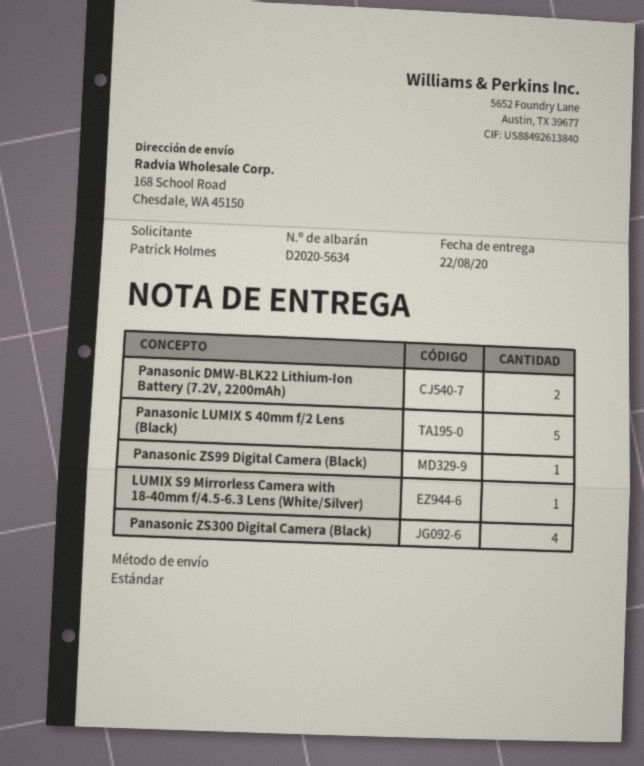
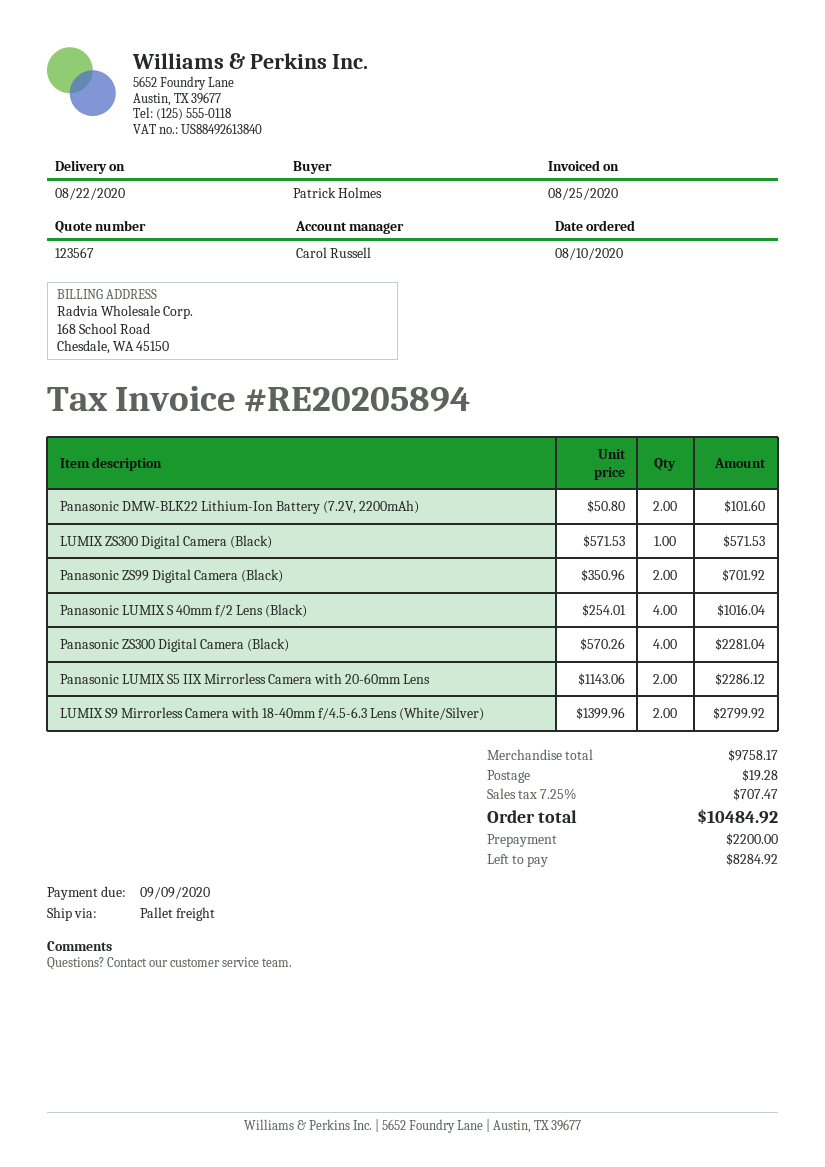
shipping method: standard -> pallet freight
Panasonic LUMIX S 40mm f/2 Lens (Black): 5 -> 4
Panasonic ZS99 Digital Camera (Black): 1 -> 2
LUMIX S9 Mirrorless Camera with 18-40mm f/4.5-6.3 Lens (White/Silver): 1 -> 2
LUMIX ZS300 Digital Camera (Black): none -> 1
Panasonic LUMIX S5 IIX Mirrorless Camera with 20-60mm Lens: none -> 2

